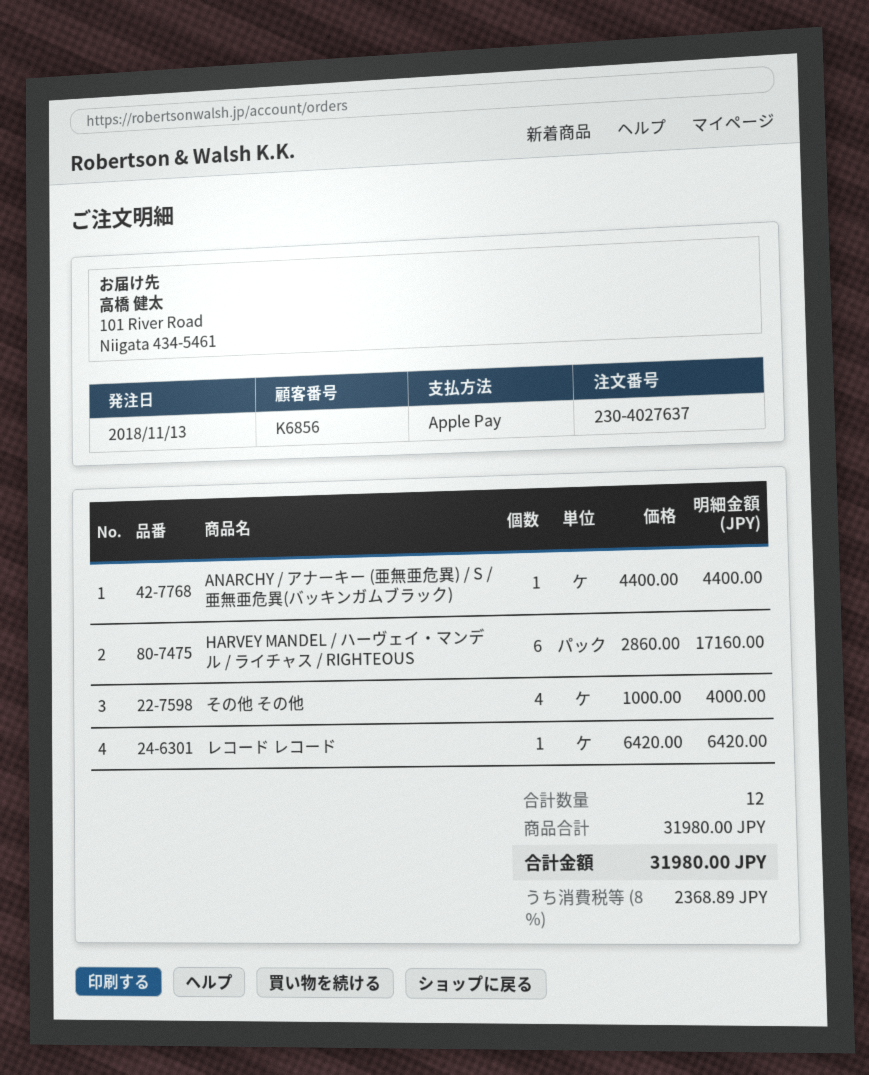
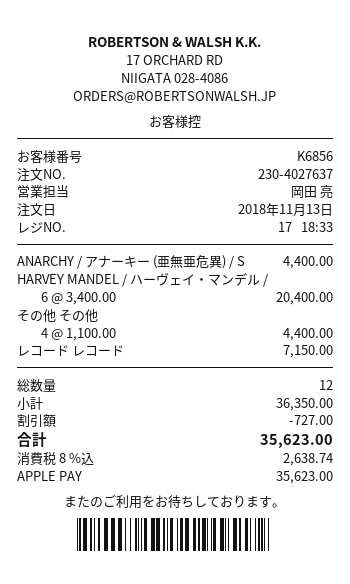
HARVEY MANDEL / ハーヴェイ・マンデル / ライチャス / RIGHTEOUS: 6 x 2860.00 = 17160.00 -> 6 x 3400.00 = 20400.00
その他 その他: 4 x 1000.00 = 4000.00 -> 4 x 1100.00 = 4400.00
レコード レコード: 1 x 6420.00 = 6420.00 -> 1 x 7150.00 = 7150.00
subtotal: 31980.00 -> 36350.00
discount: none -> 727.00
tax: 8% = 2368.89 -> 8% = 2638.74
total: 31980.00 -> 35623.00

